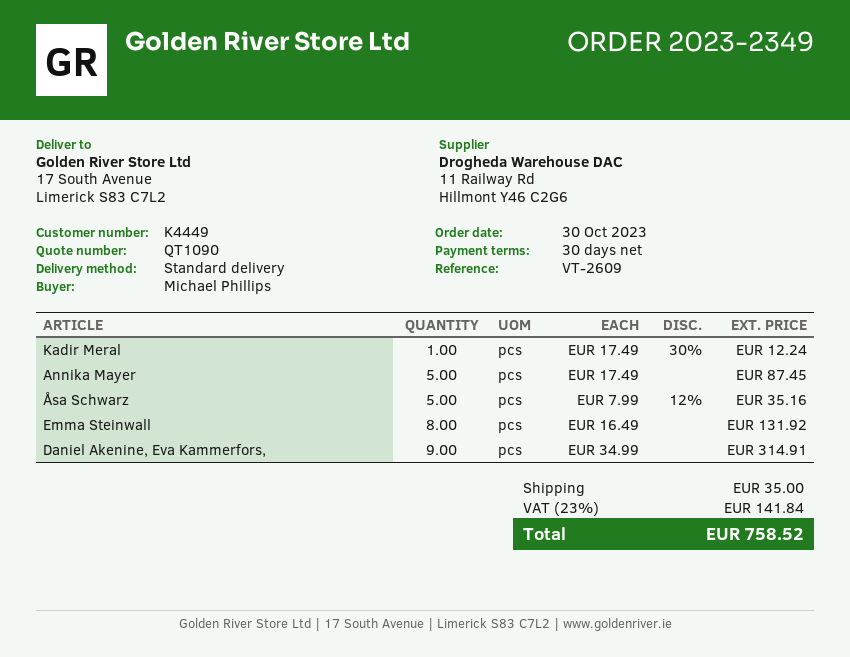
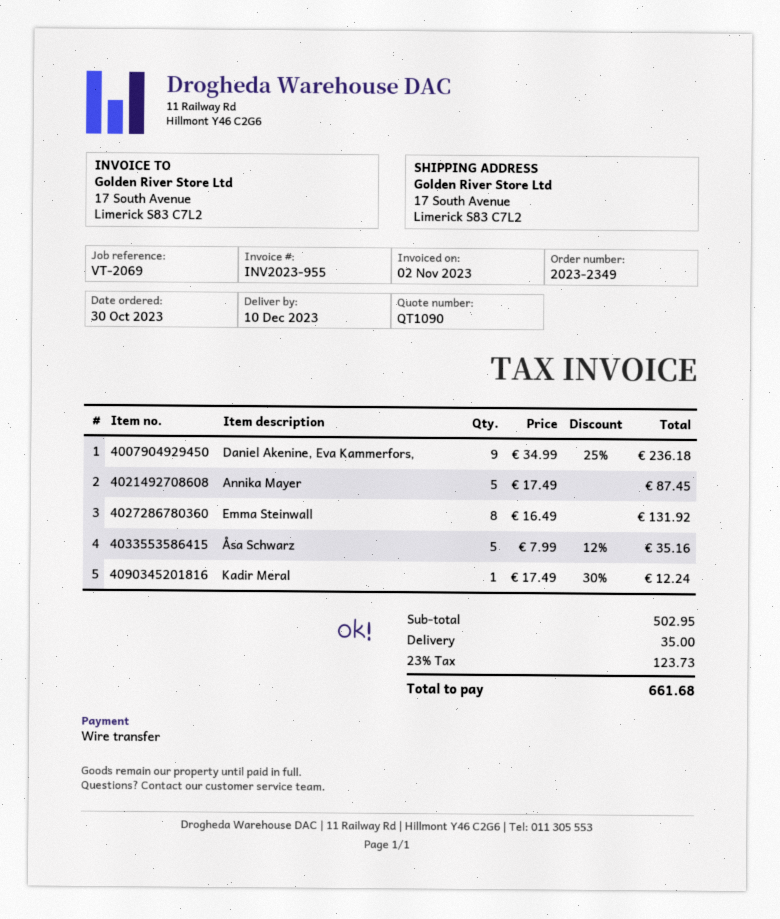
reference: VT-2609 -> VT-2069
Daniel Akenine, Eva Kammerfors,: 9 x 34.99 = 314.91 -> 9 x 34.99 - 25% = 236.18
tax: 23% = 141.84 -> 23% = 123.73
total: 758.52 -> 661.68

